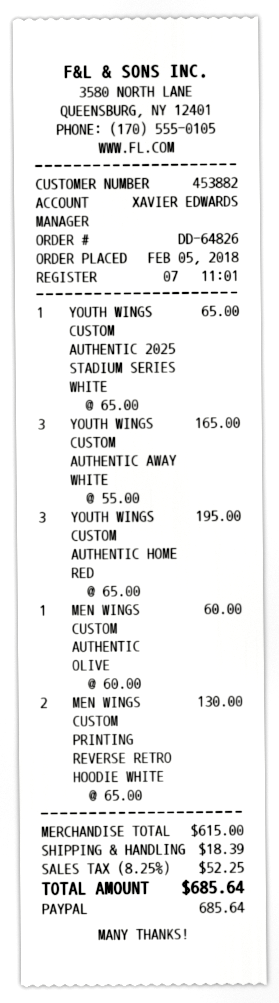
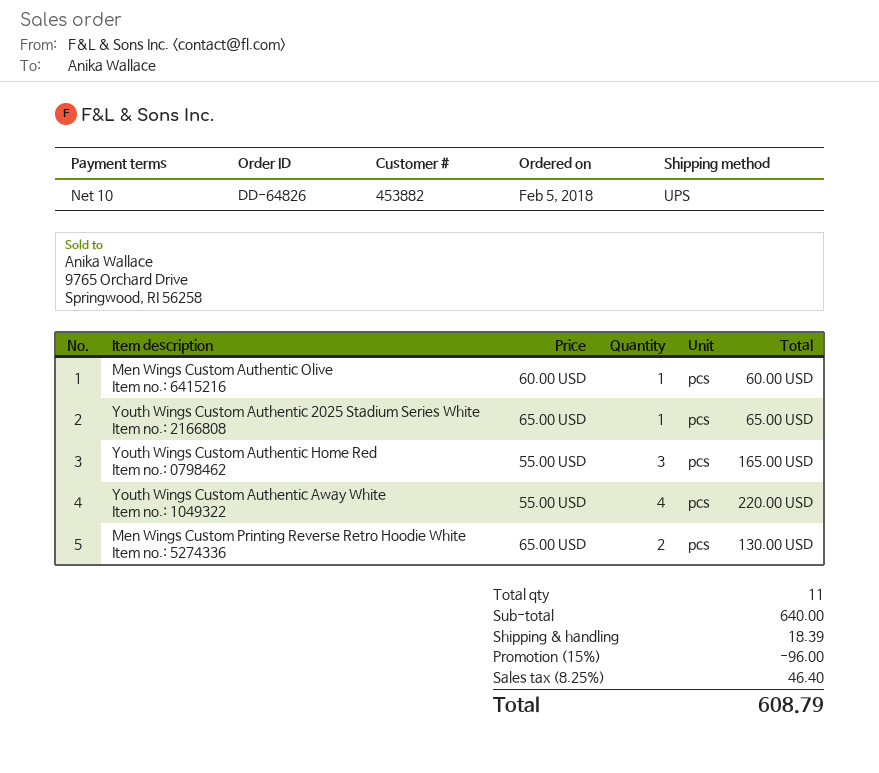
YOUTH WINGS CUSTOM AUTHENTIC AWAY WHITE: 3 x 55.00 = 165.00 -> 4 x 55.00 = 220.00
YOUTH WINGS CUSTOM AUTHENTIC HOME RED: 3 x 65.00 = 195.00 -> 3 x 55.00 = 165.00
subtotal: 615.00 -> 640.00
discount: none -> 15% = 96.00
tax: 8.25% = 52.25 -> 8.25% = 46.40
total: 685.64 -> 608.79

